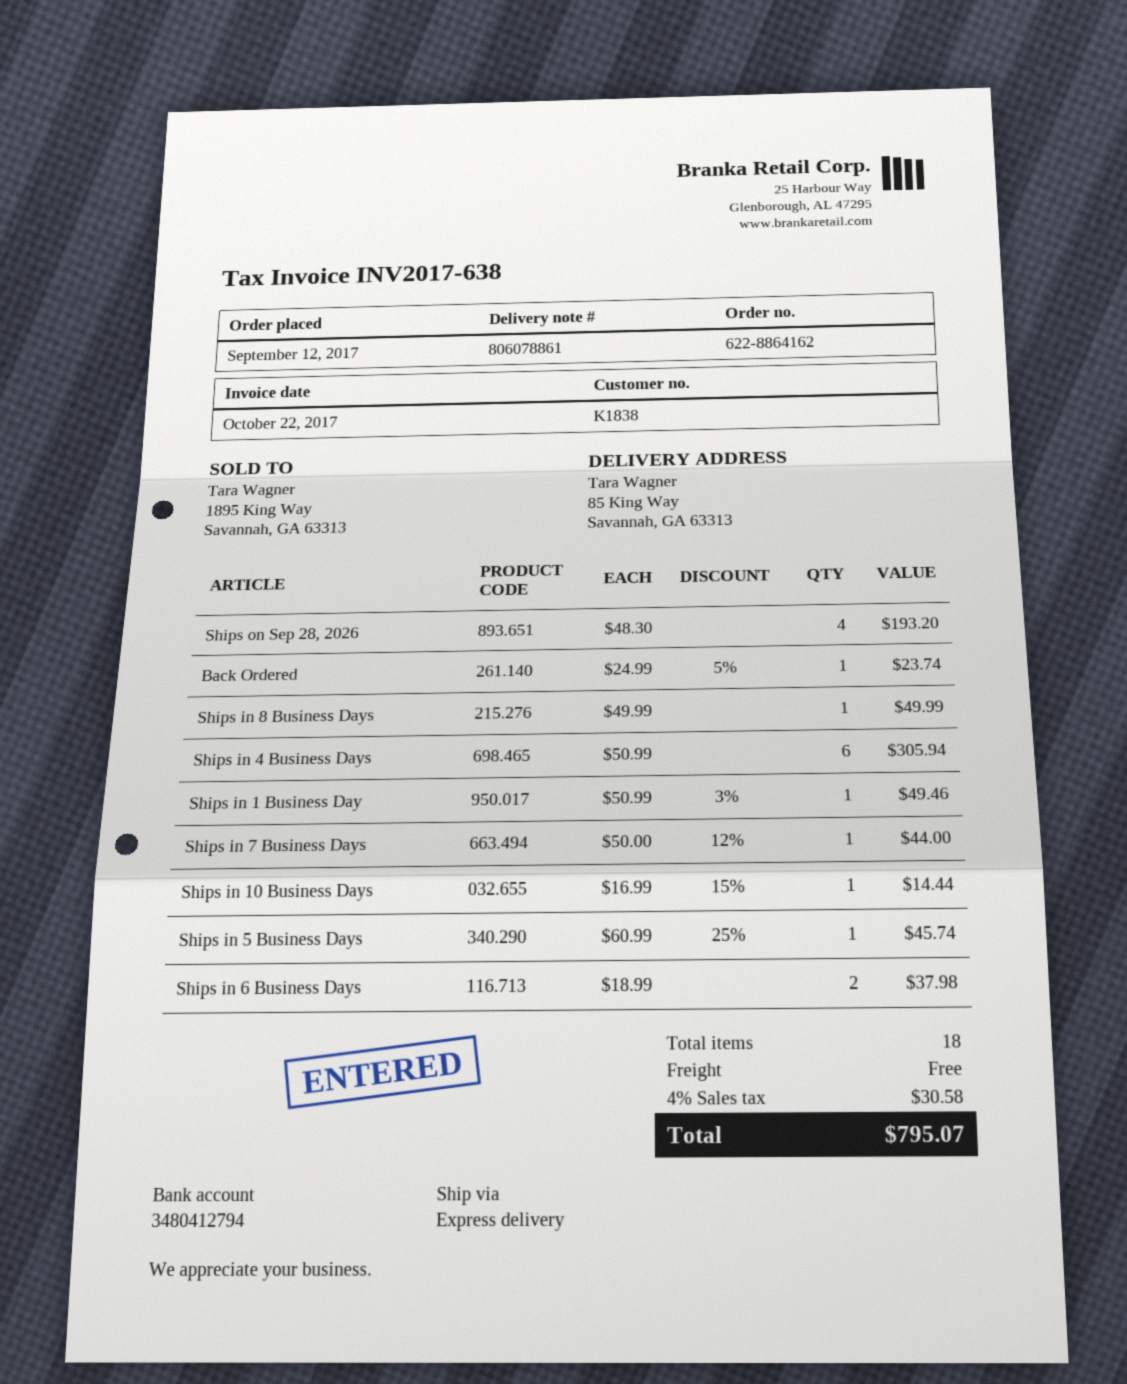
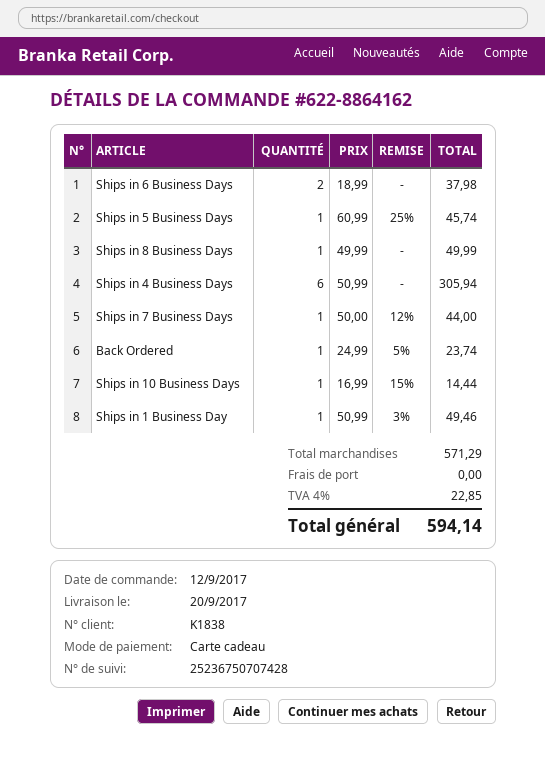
Ships on Sep 28, 2026: 4 x 48.30 = 193.20 -> none
tax: 4% = 30.58 -> 4% = 22.85
total: 795.07 -> 594.14

